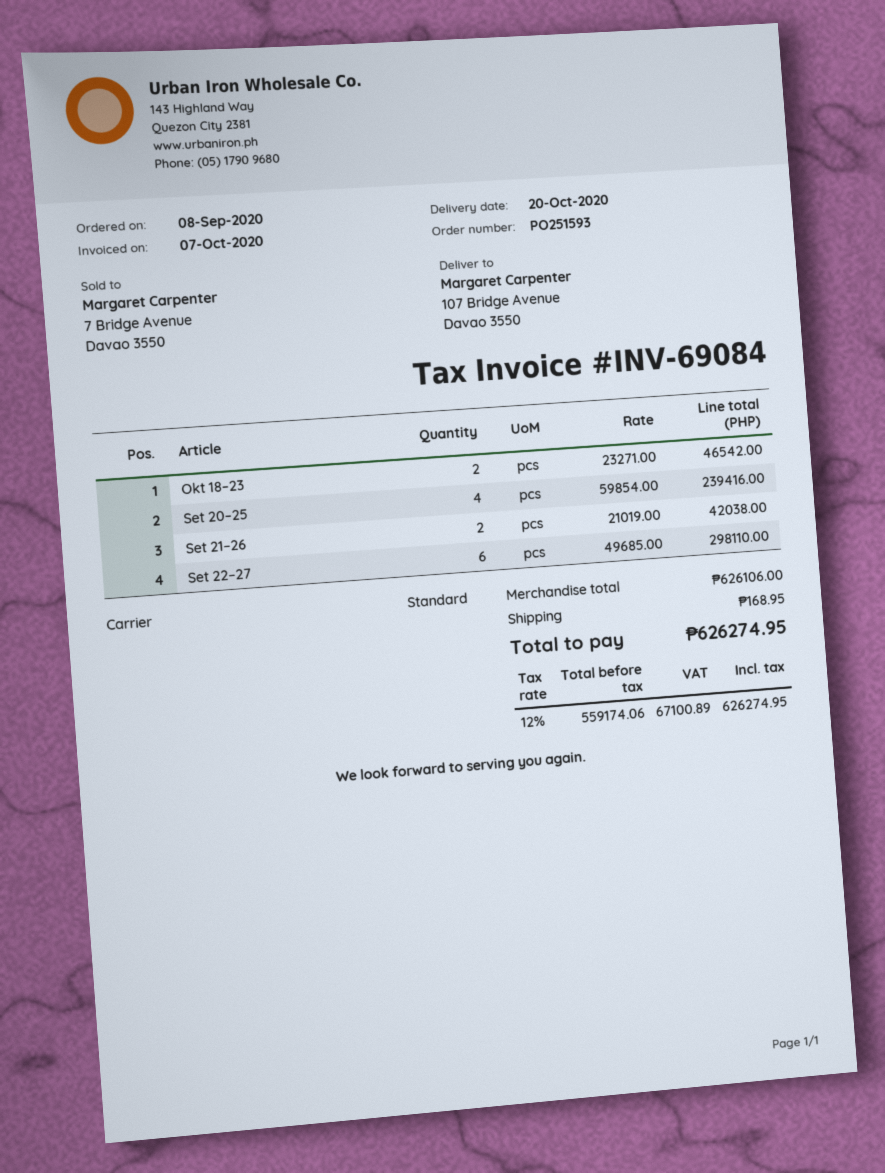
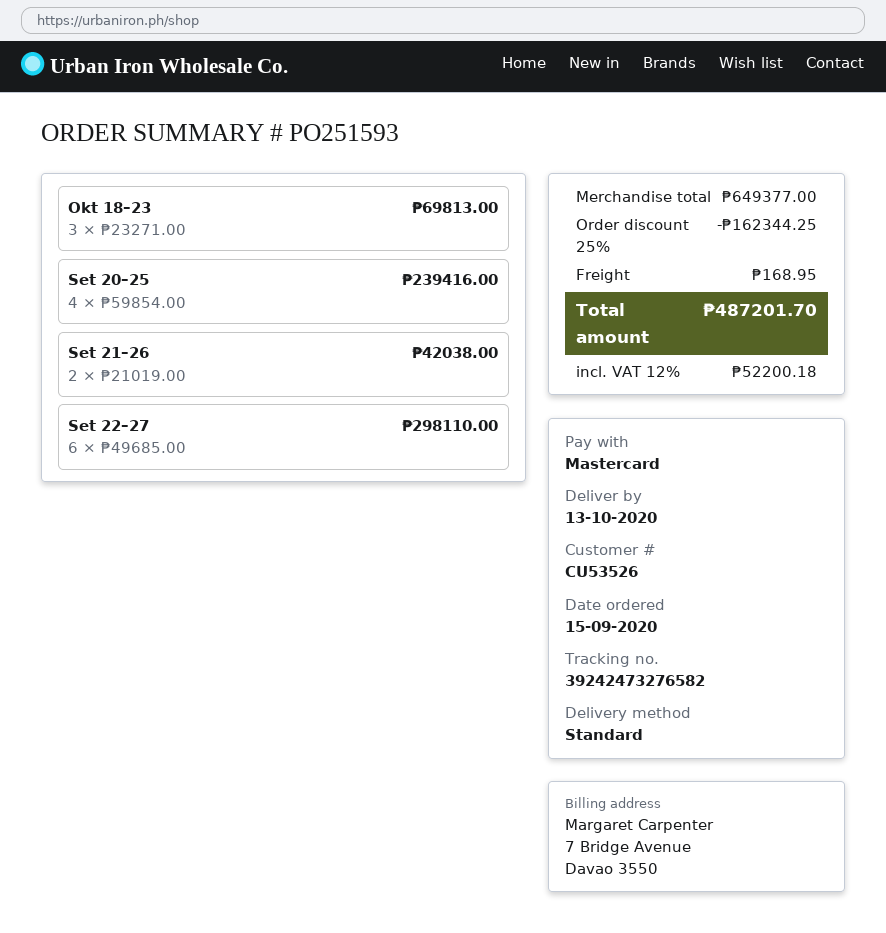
order date: 2020-09-08 -> 2020-09-15
delivery date: 2020-10-20 -> 2020-10-13
Okt 18–23: 2 x 23271.00 = 46542.00 -> 3 x 23271.00 = 69813.00
subtotal: 626106.00 -> 649377.00
discount: none -> 25% = 162344.25
tax: 12% = 67100.89 -> 12% = 52200.18
total: 626274.95 -> 487201.70

